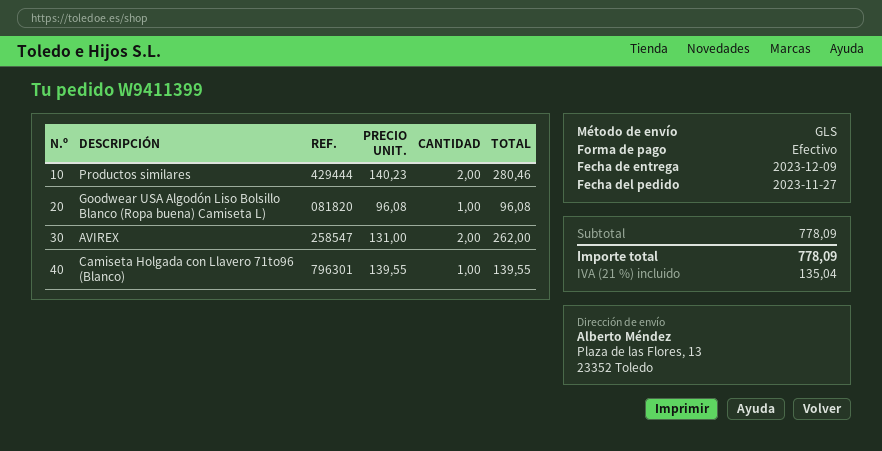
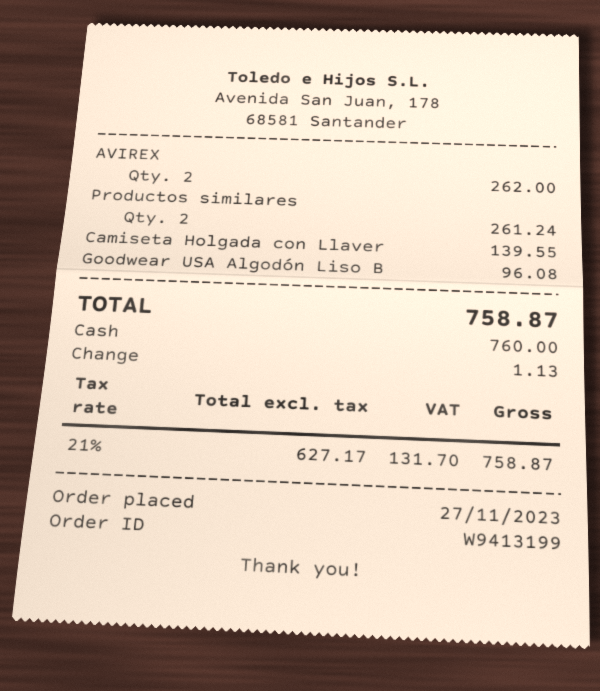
order number: W9411399 -> W9413199
Productos similares: 2 for 280.46 -> 2 for 261.24
tax: 21% = 135.04 -> 21% = 131.70
total: 778.09 -> 758.87

